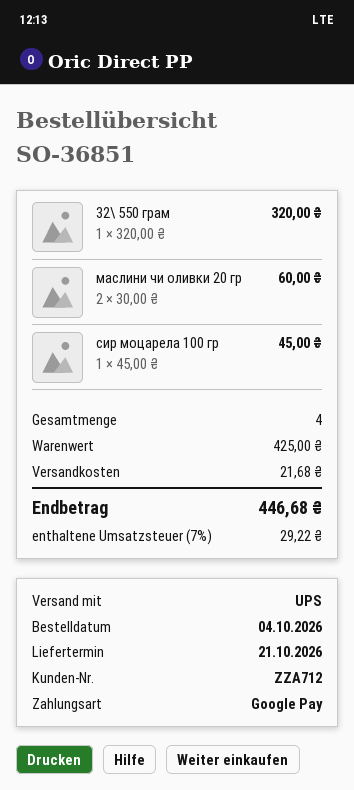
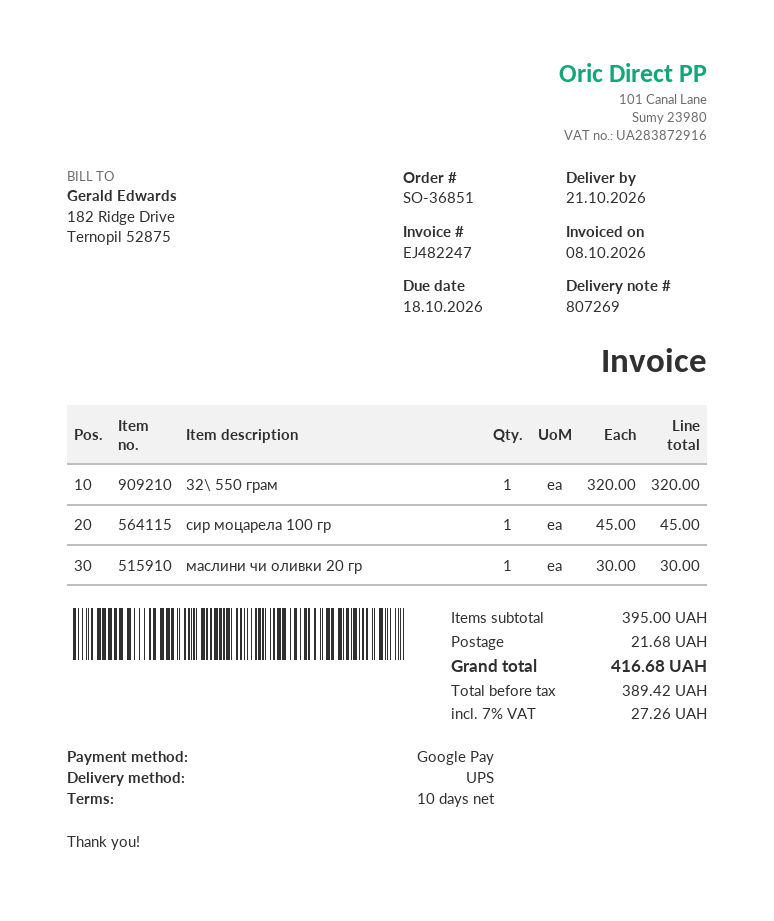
маслини чи оливки 20 гр: 2 x 30.00 = 60.00 -> 1 x 30.00 = 30.00
subtotal: 425.00 -> 395.00
tax: 7% = 29.22 -> 7% = 27.26
total: 446.68 -> 416.68

